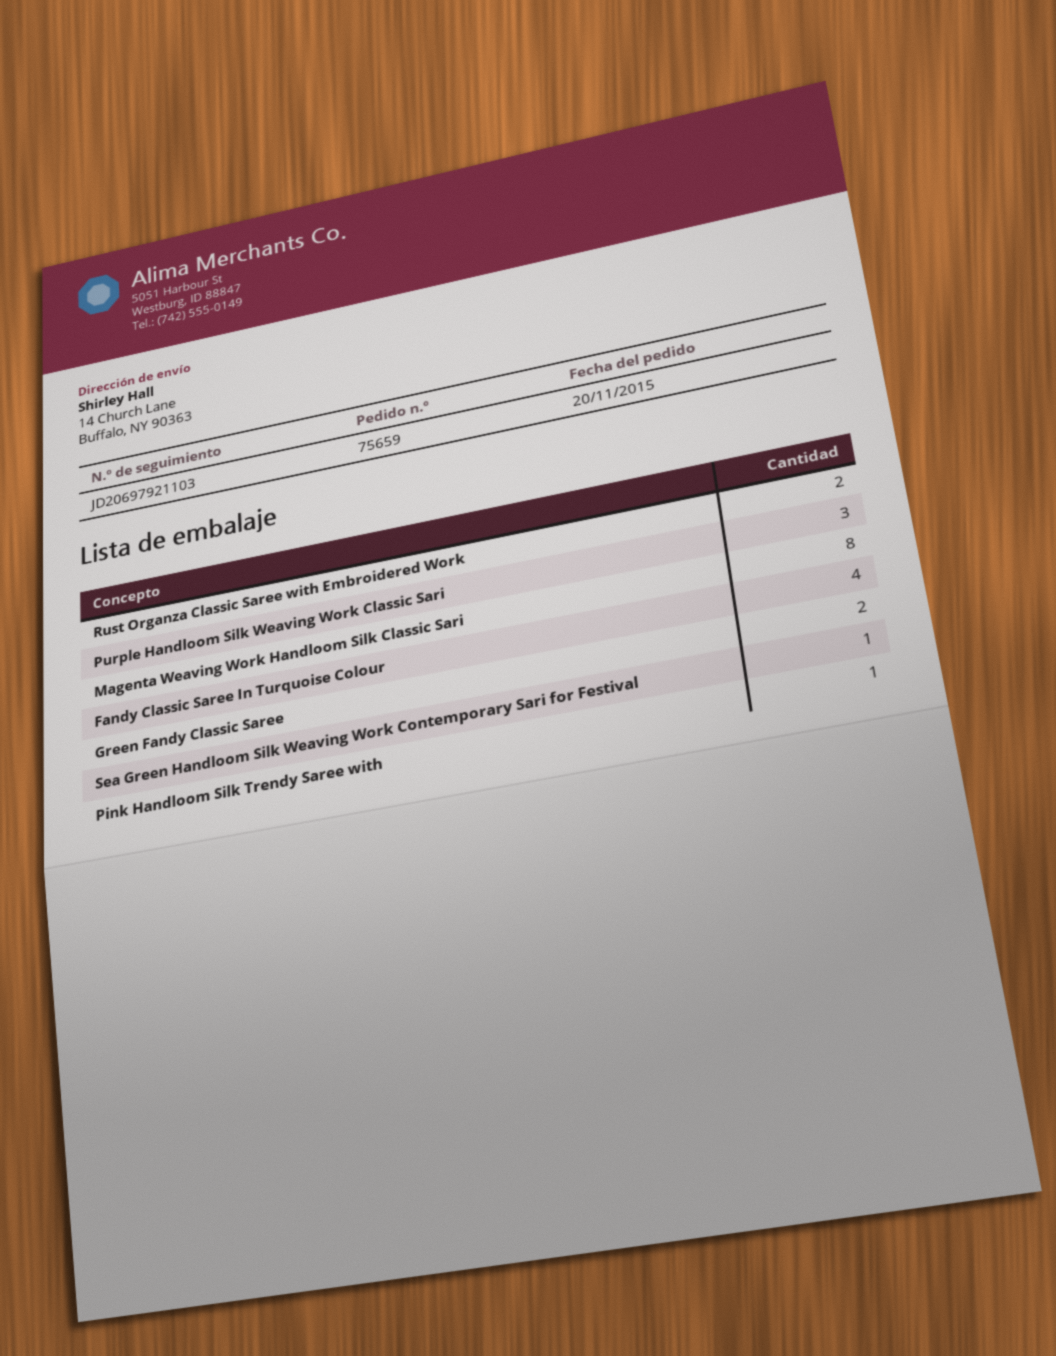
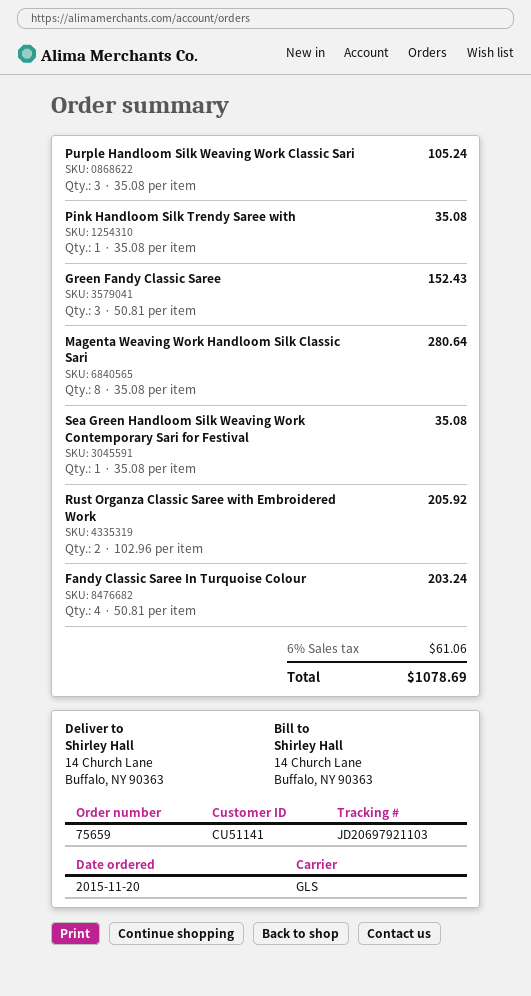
Green Fandy Classic Saree: 2 -> 3

